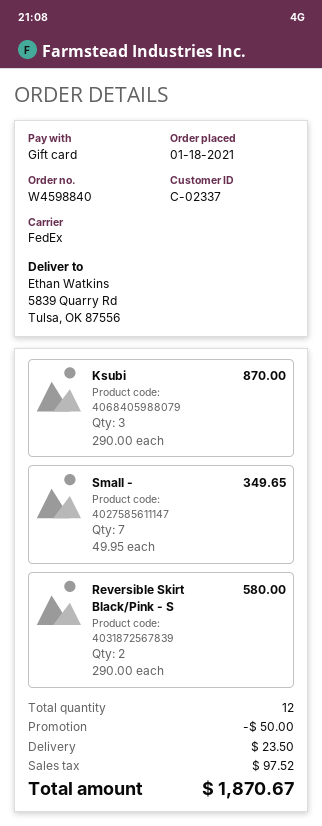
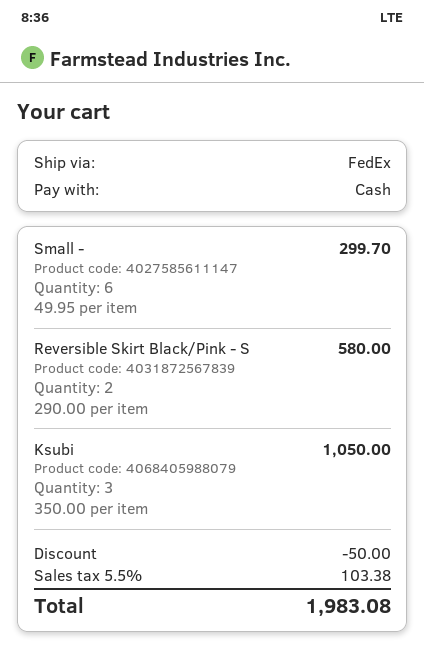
payment method: gift card -> cash
Ksubi: 3 x 290.00 = 870.00 -> 3 x 350.00 = 1050.00
Small -: 7 x 49.95 = 349.65 -> 6 x 49.95 = 299.70
shipping: 23.50 -> none
tax: 97.52 -> 103.38
total: 1870.67 -> 1983.08

